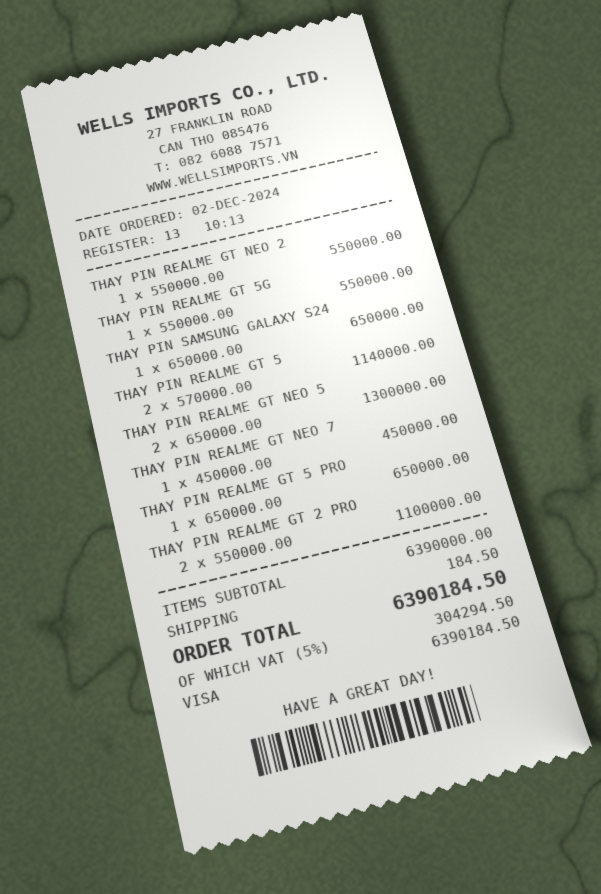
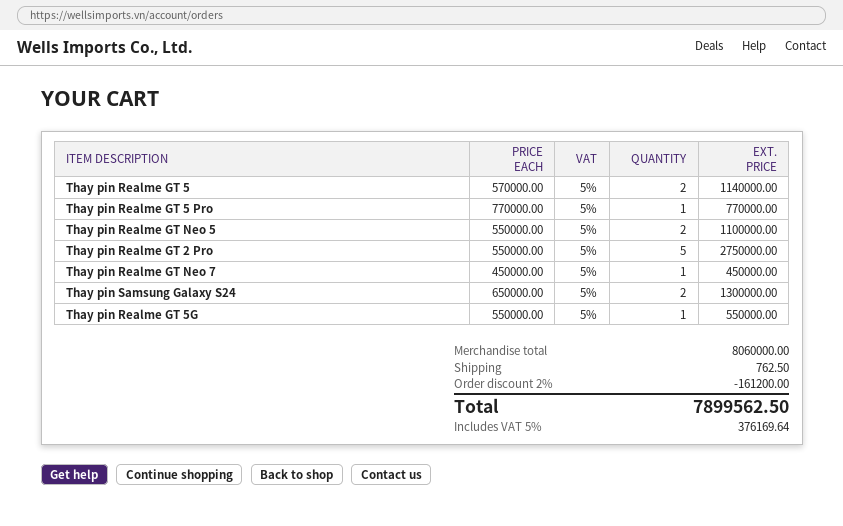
THAY PIN REALME GT NEO 2: 1 x 550000.00 = 550000.00 -> none
THAY PIN SAMSUNG GALAXY S24: 1 x 650000.00 = 650000.00 -> 2 x 650000.00 = 1300000.00
THAY PIN REALME GT NEO 5: 2 x 650000.00 = 1300000.00 -> 2 x 550000.00 = 1100000.00
THAY PIN REALME GT 5 PRO: 1 x 650000.00 = 650000.00 -> 1 x 770000.00 = 770000.00
THAY PIN REALME GT 2 PRO: 2 x 550000.00 = 1100000.00 -> 5 x 550000.00 = 2750000.00
subtotal: 6390000.00 -> 8060000.00
discount: none -> 2% = 161200.00
shipping: 184.50 -> 762.50
tax: 5% = 304294.50 -> 5% = 376169.64
total: 6390184.50 -> 7899562.50

